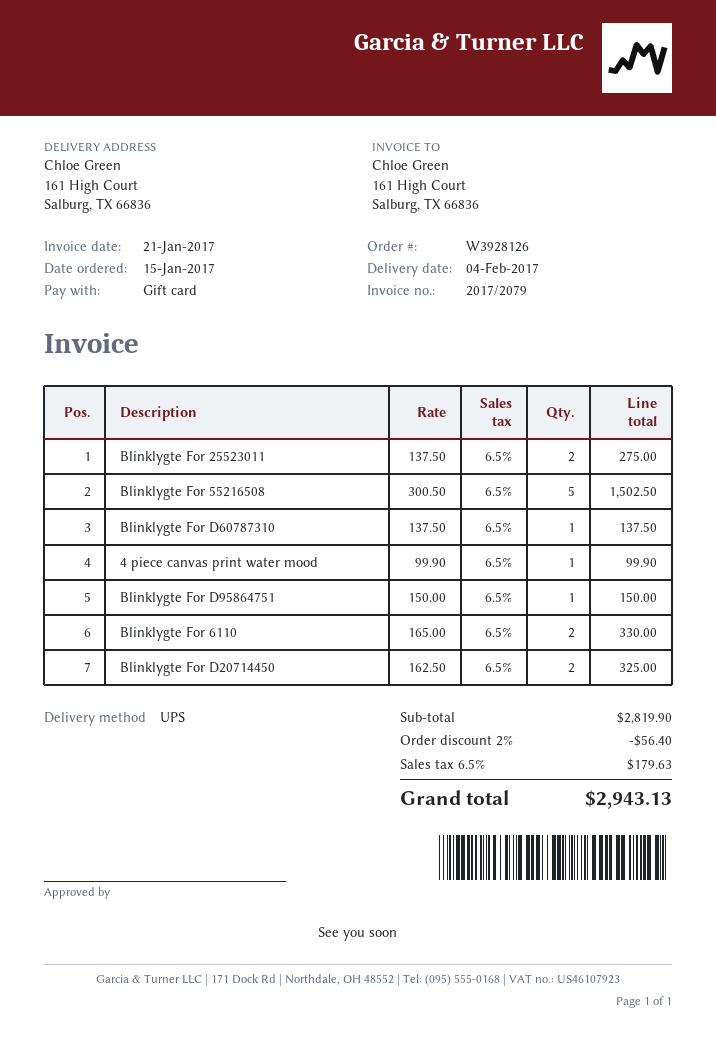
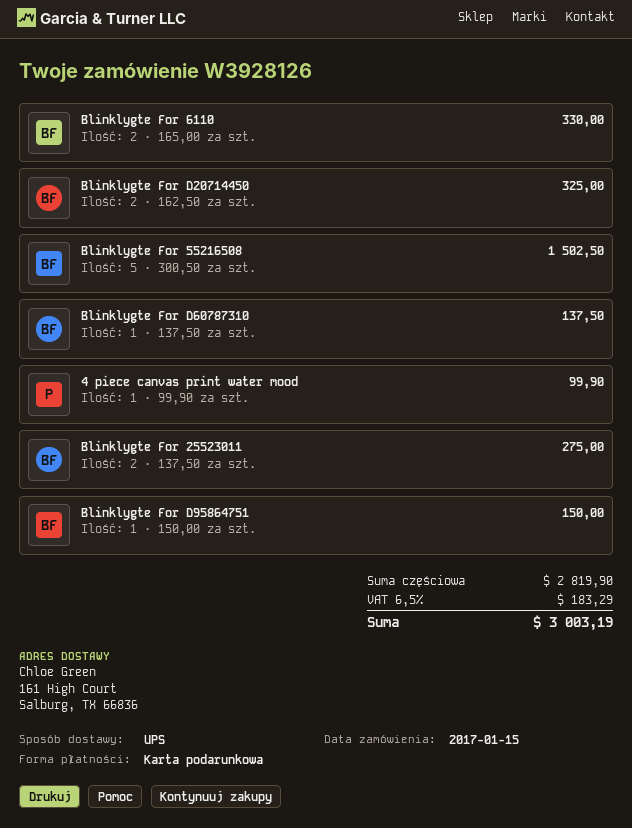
discount: 2% = 56.40 -> none
tax: 6.5% = 179.63 -> 6.5% = 183.29
total: 2943.13 -> 3003.19

